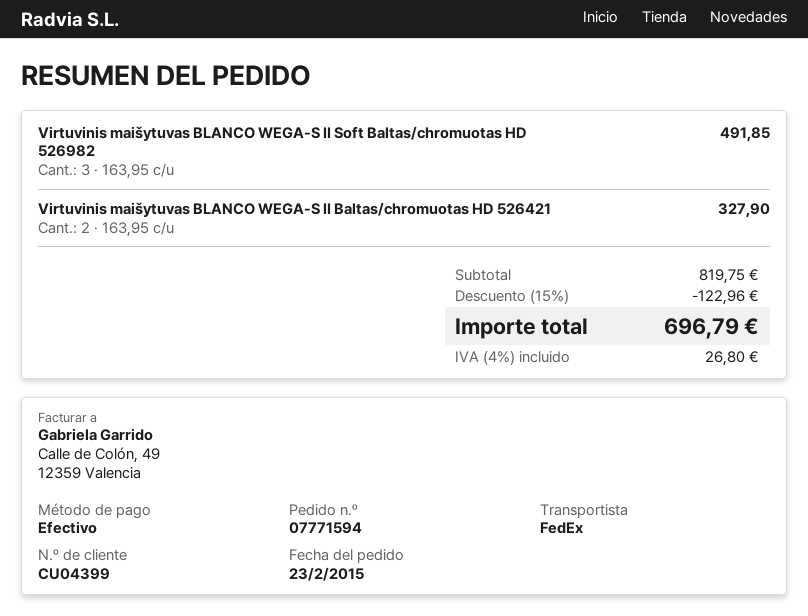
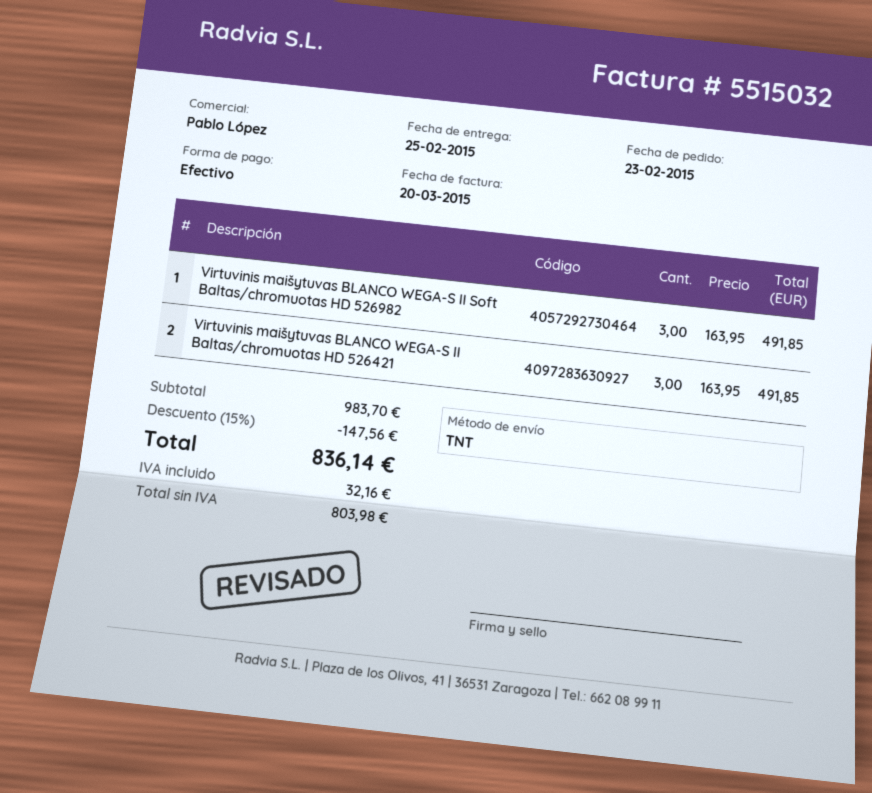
shipping method: FedEx -> TNT
Virtuvinis maišytuvas BLANCO WEGA-S II Baltas/chromuotas HD 526421: 2 x 163.95 = 327.90 -> 3 x 163.95 = 491.85
subtotal: 819.75 -> 983.70
discount: 15% = 122.96 -> 15% = 147.56
tax: 26.80 -> 32.16
total: 696.79 -> 836.14

